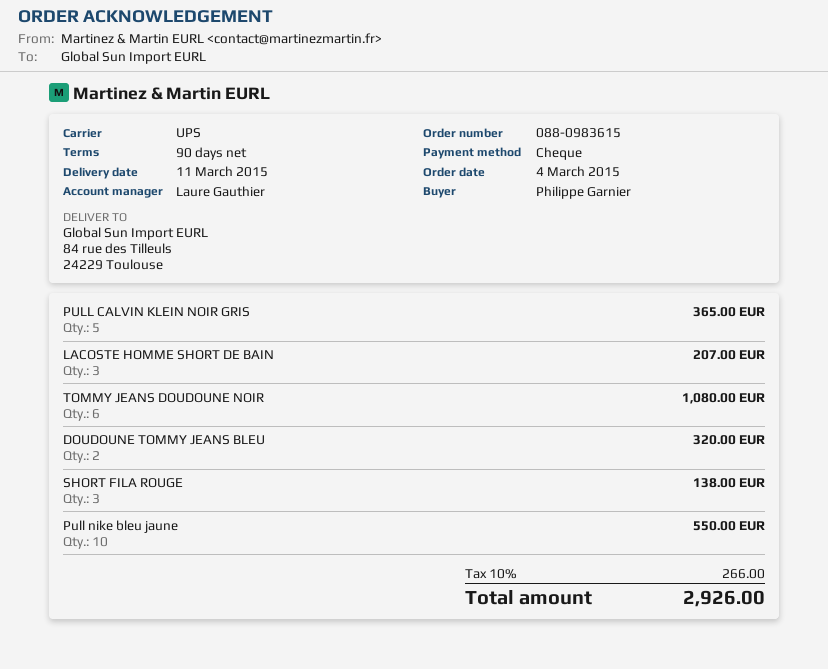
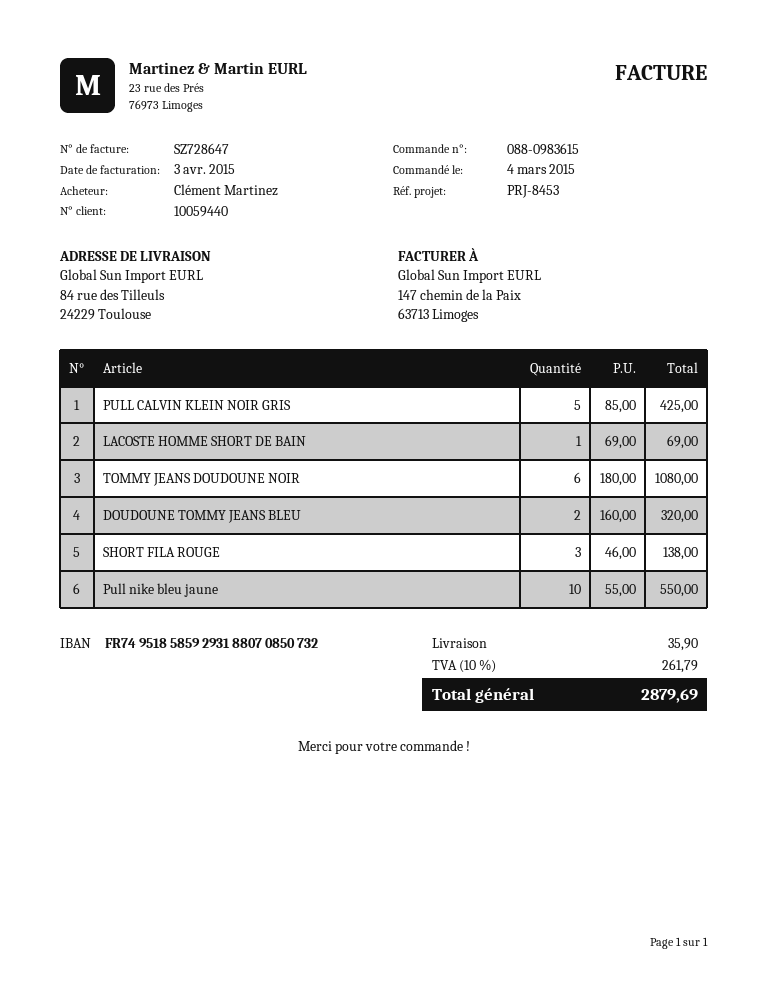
ordered by: Philippe Garnier -> Clément Martinez
PULL CALVIN KLEIN NOIR GRIS: 5 for 365.00 -> 5 for 425.00
LACOSTE HOMME SHORT DE BAIN: 3 for 207.00 -> 1 for 69.00
shipping: none -> 35.90
tax: 10% = 266.00 -> 10% = 261.79
total: 2926.00 -> 2879.69

